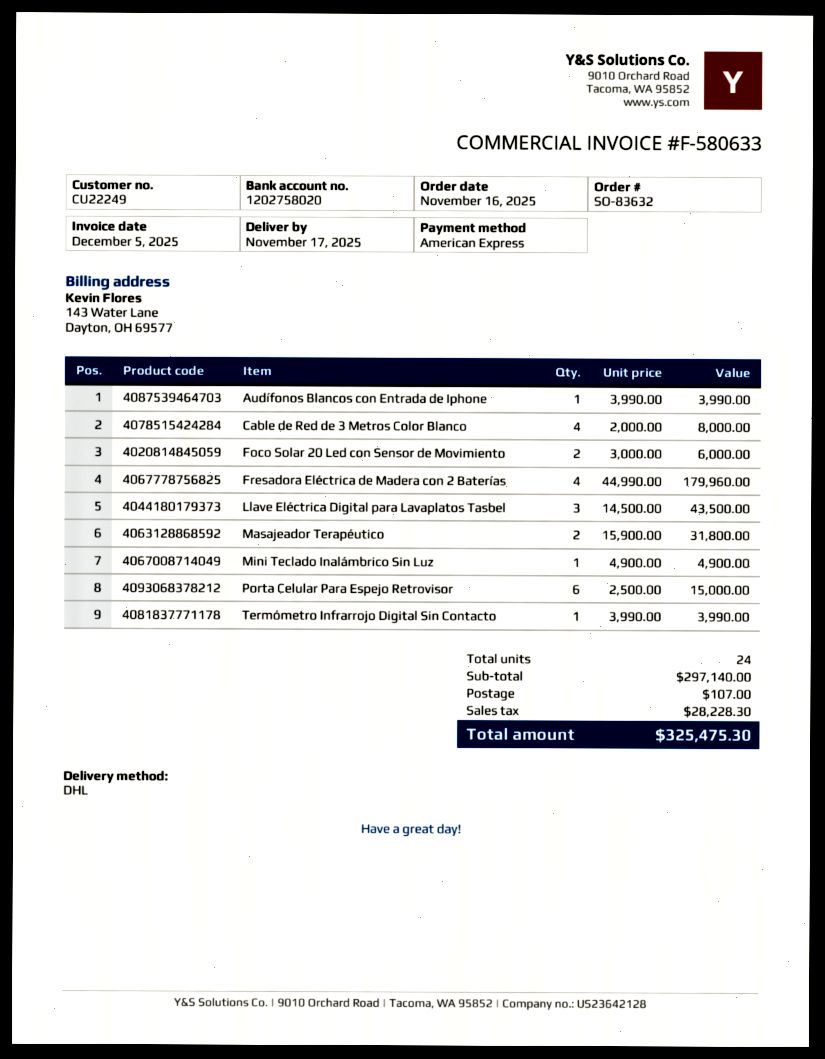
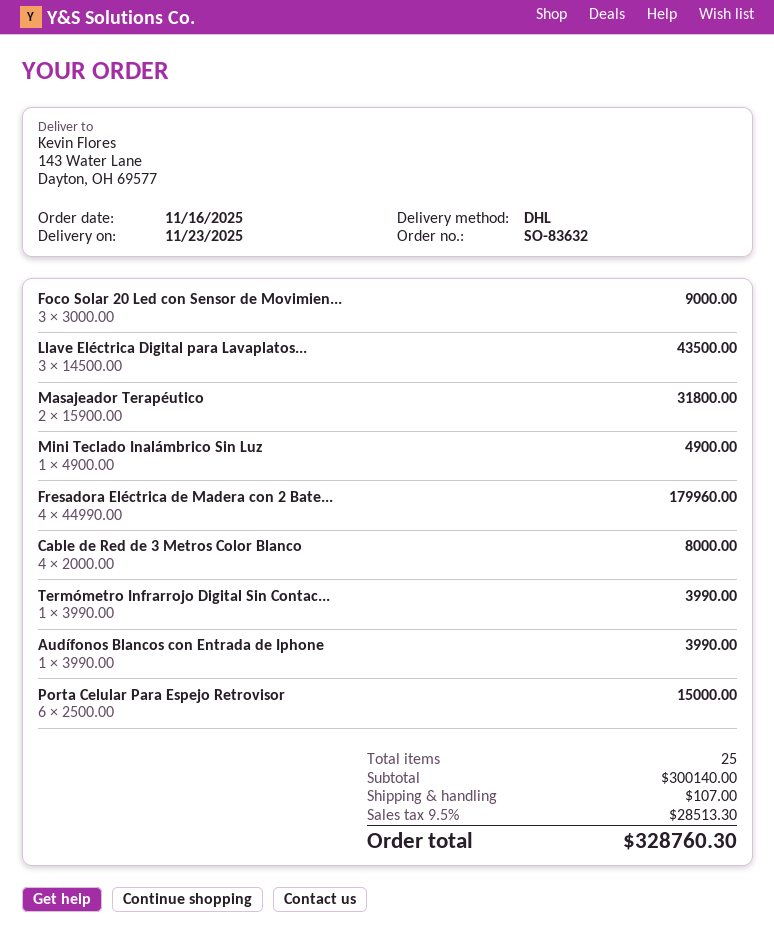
delivery date: 2025-11-17 -> 2025-11-23
Foco Solar 20 Led con Sensor de Movimiento: 2 x 3000.00 = 6000.00 -> 3 x 3000.00 = 9000.00
total quantity: 24 -> 25
subtotal: 297140.00 -> 300140.00
tax: 28228.30 -> 28513.30
total: 325475.30 -> 328760.30

